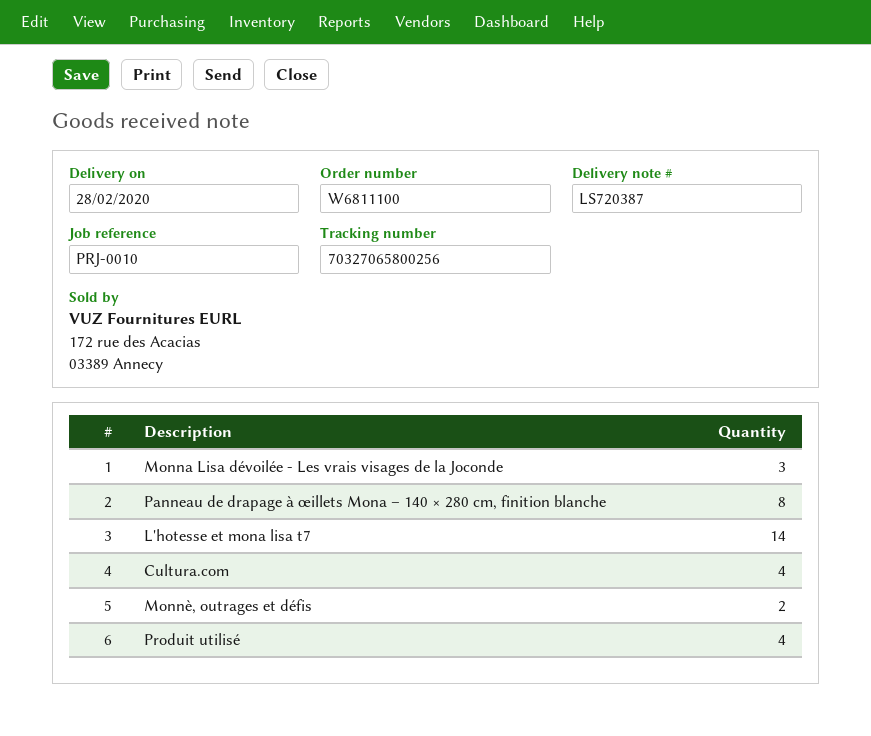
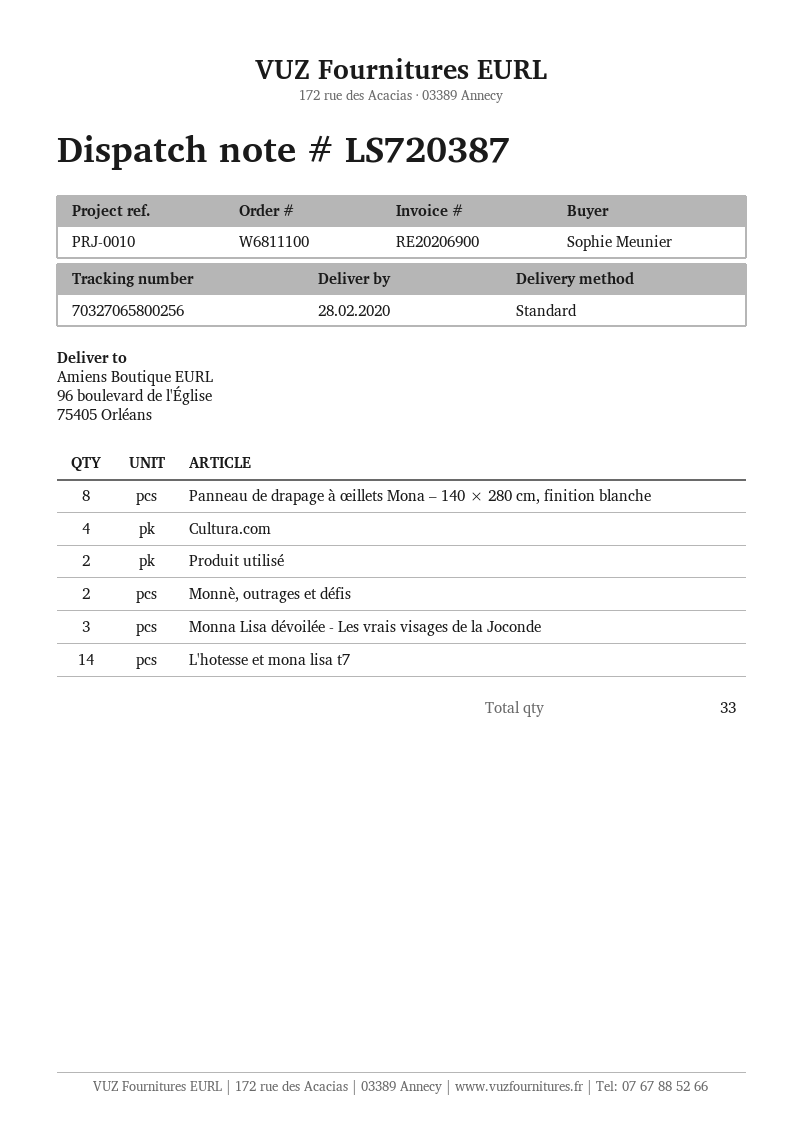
Produit utilisé: 4 -> 2

